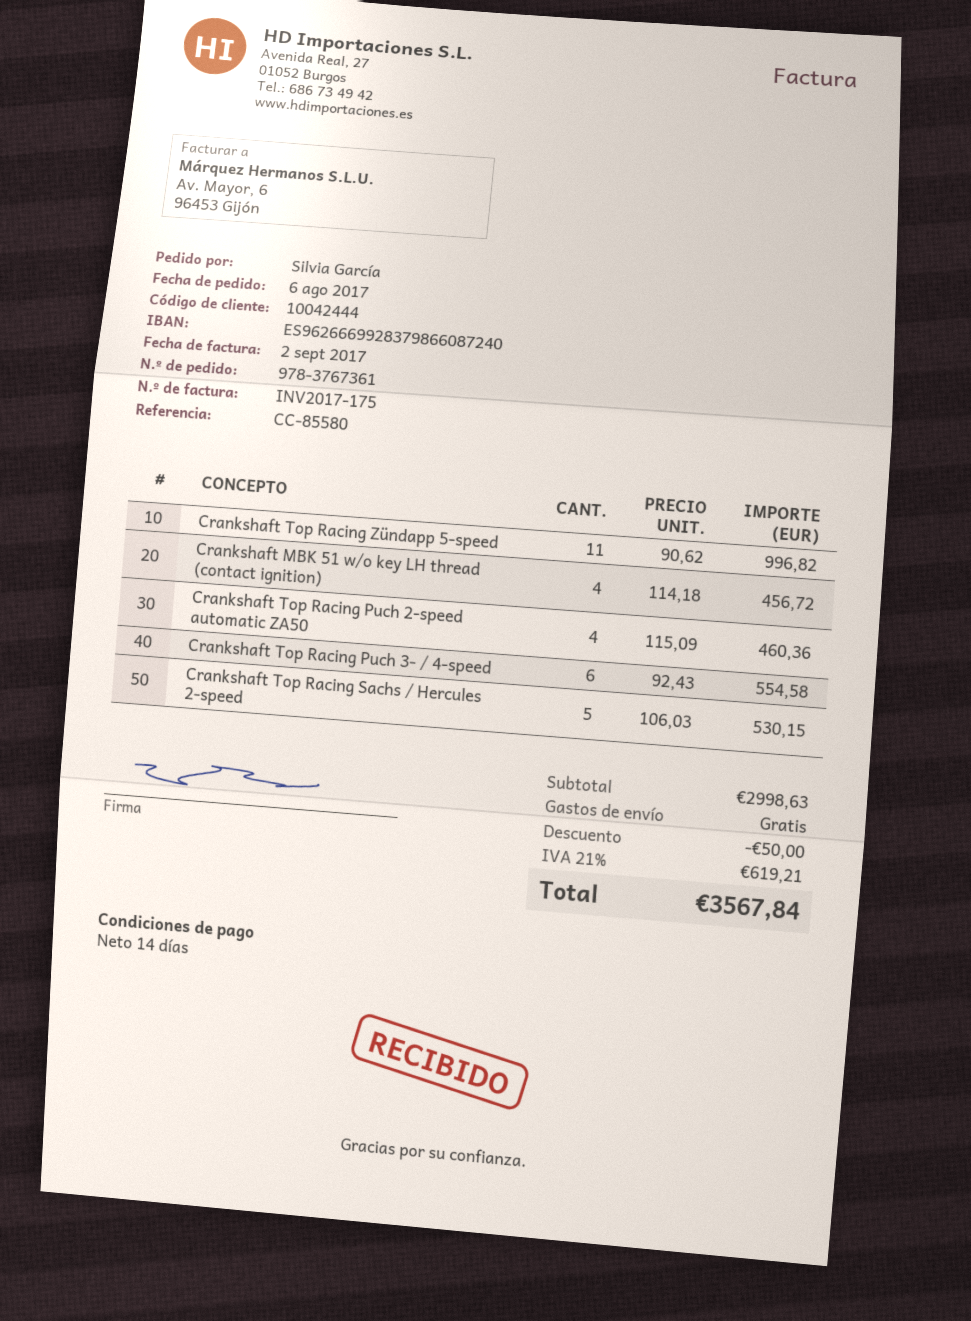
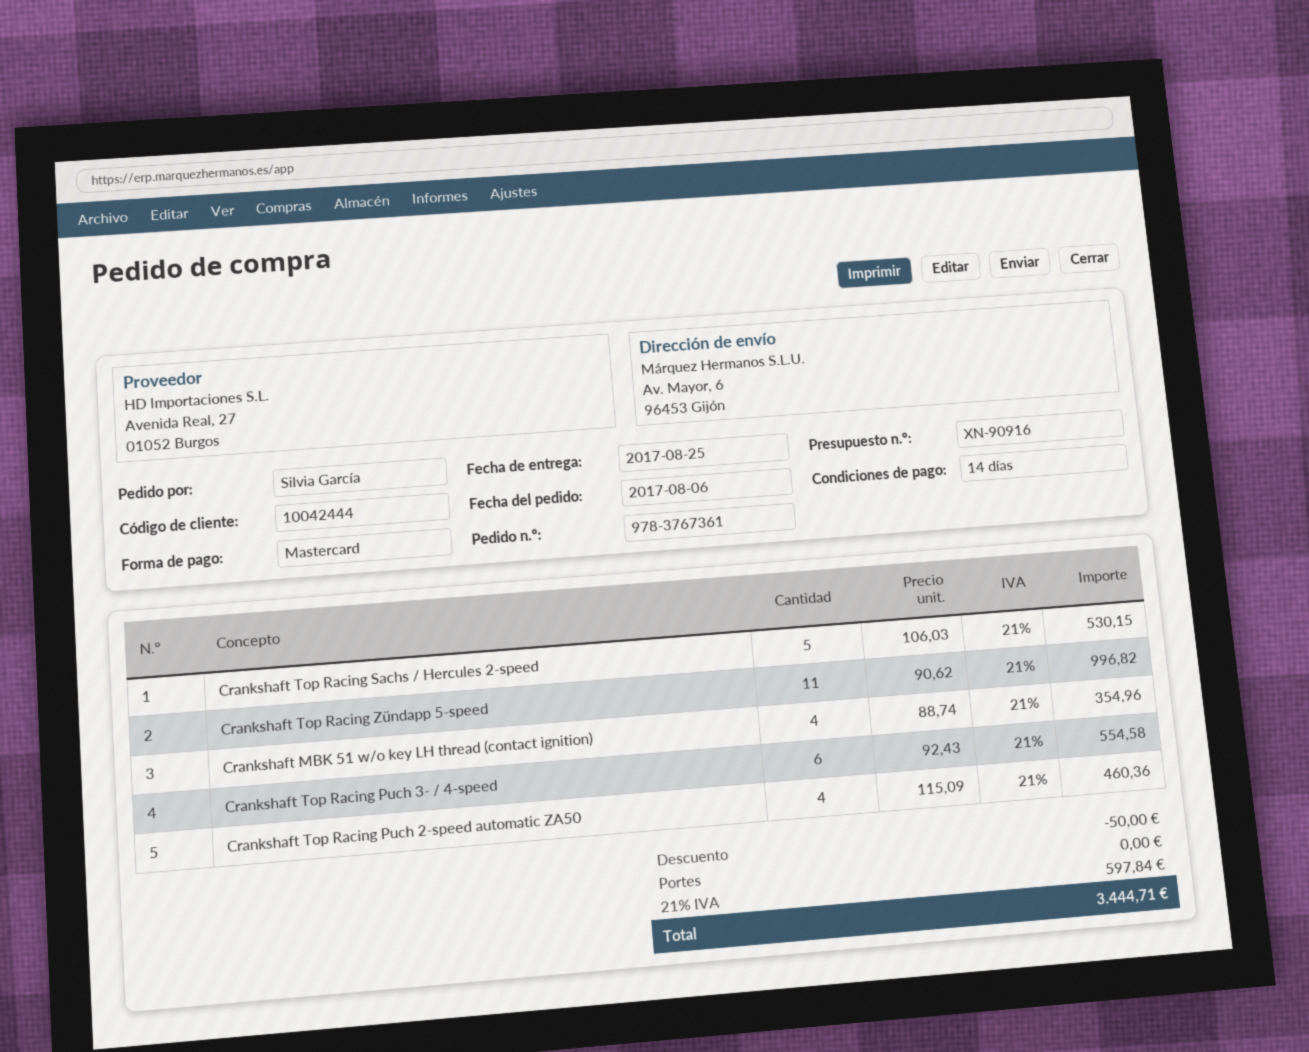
Crankshaft MBK 51 w/o key LH thread (contact ignition): 4 x 114.18 = 456.72 -> 4 x 88.74 = 354.96
tax: 21% = 619.21 -> 21% = 597.84
total: 3567.84 -> 3444.71

